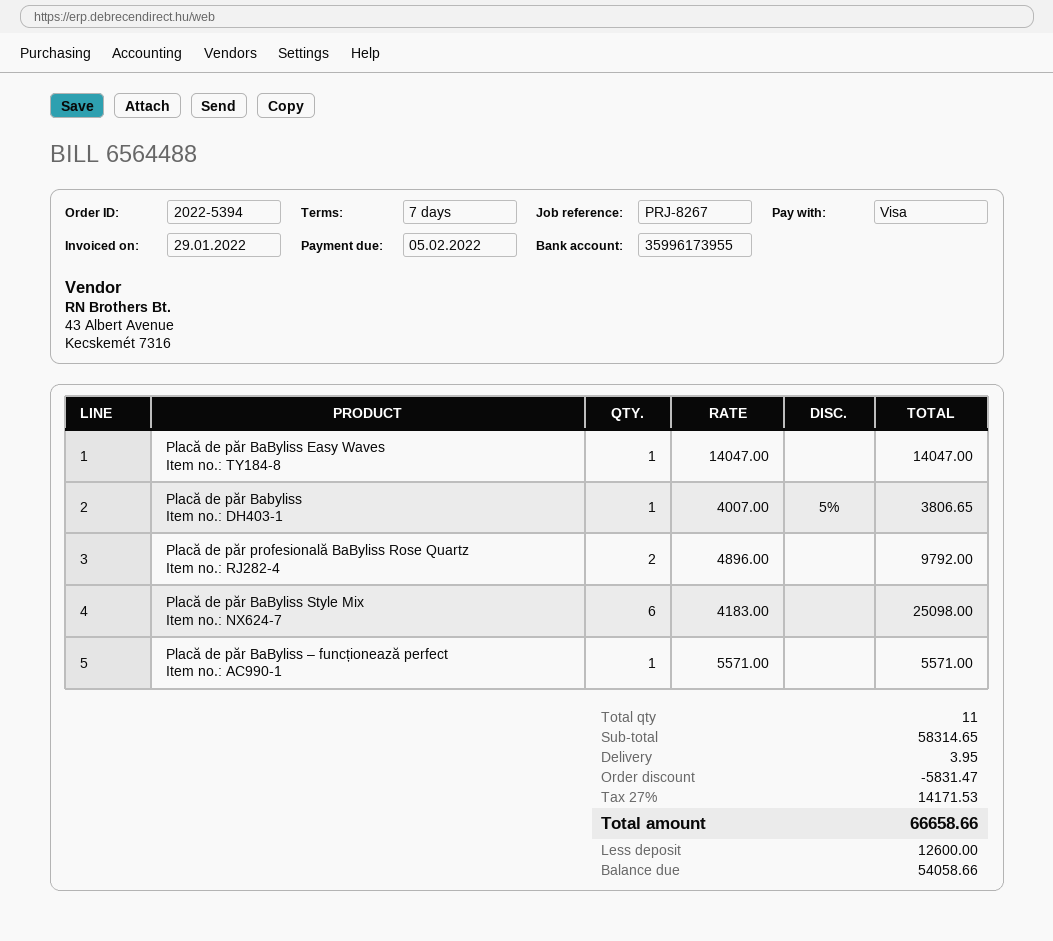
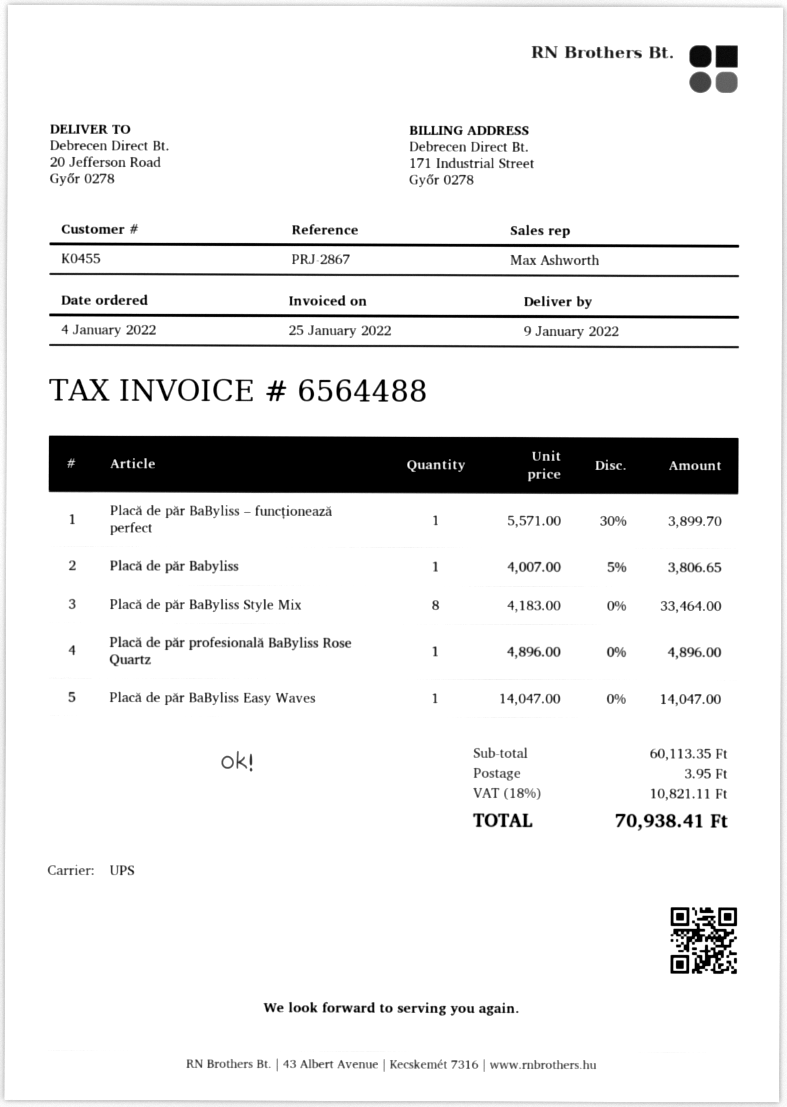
invoice date: 2022-01-29 -> 2022-01-25
reference: PRJ-8267 -> PRJ-2867
Placă de păr profesională BaByliss Rose Quartz: 2 x 4896.00 = 9792.00 -> 1 x 4896.00 = 4896.00
Placă de păr BaByliss Style Mix: 6 x 4183.00 = 25098.00 -> 8 x 4183.00 = 33464.00
Placă de păr BaByliss – funcționează perfect: 1 x 5571.00 = 5571.00 -> 1 x 5571.00 - 30% = 3899.70
subtotal: 58314.65 -> 60113.35
discount: 5831.47 -> none
tax: 27% = 14171.53 -> 18% = 10821.11
total: 66658.66 -> 70938.41

